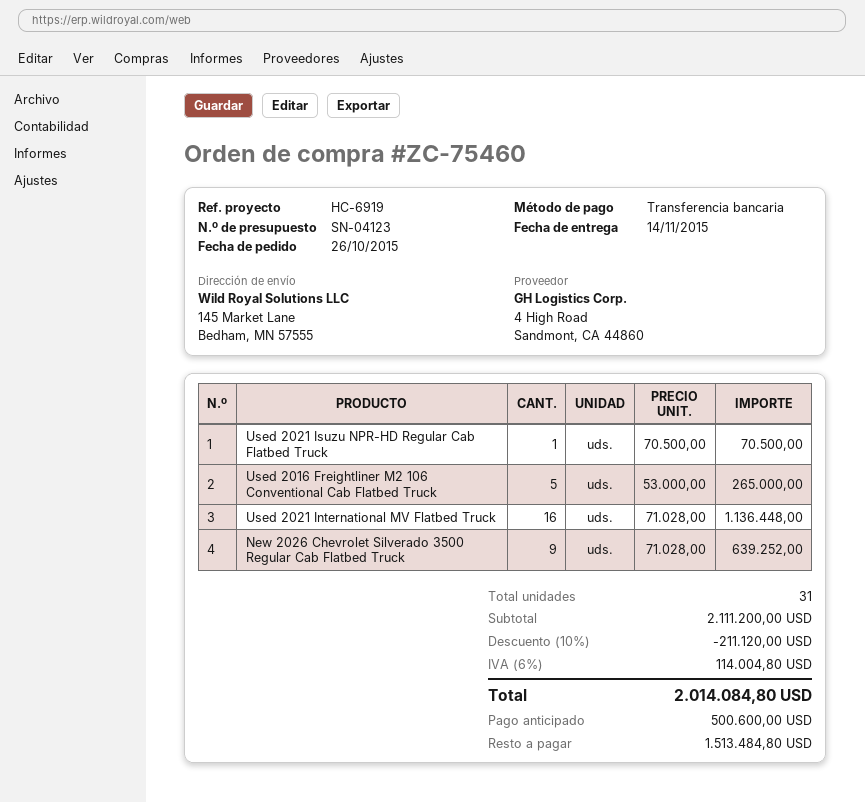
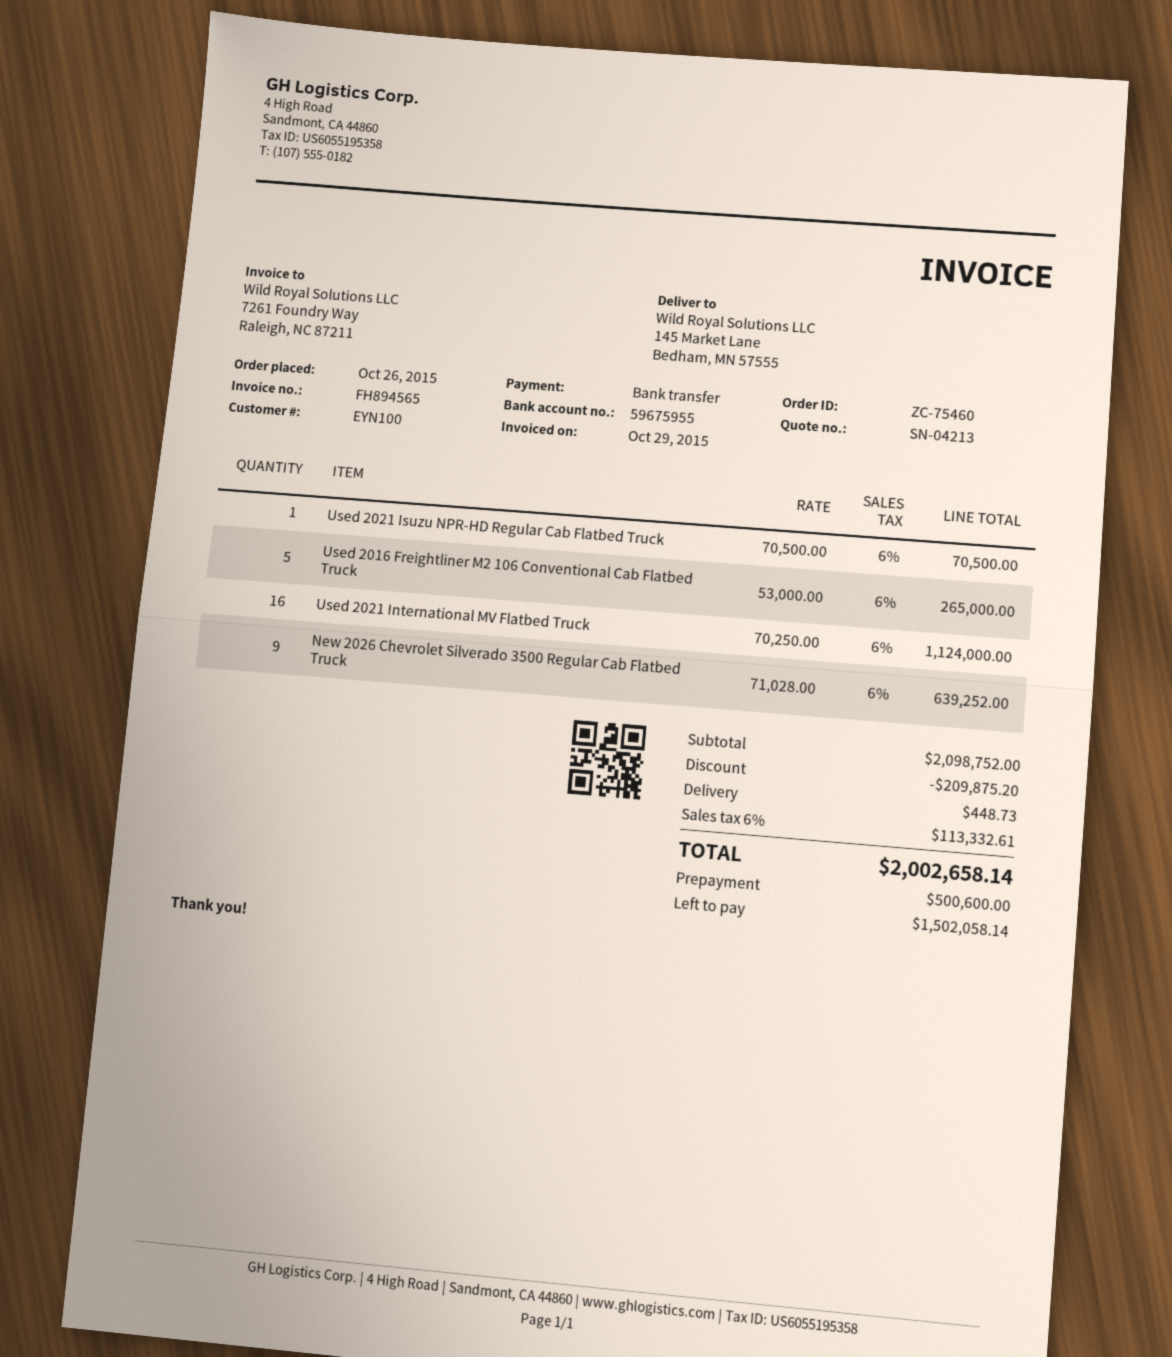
quote number: SN-04123 -> SN-04213
Used 2021 International MV Flatbed Truck: 16 x 71028.00 = 1136448.00 -> 16 x 70250.00 = 1124000.00
subtotal: 2111200.00 -> 2098752.00
discount: 211120.00 -> 209875.20
shipping: none -> 448.73
tax: 6% = 114004.80 -> 6% = 113332.61
total: 2014084.80 -> 2002658.14
balance: 1513484.80 -> 1502058.14

